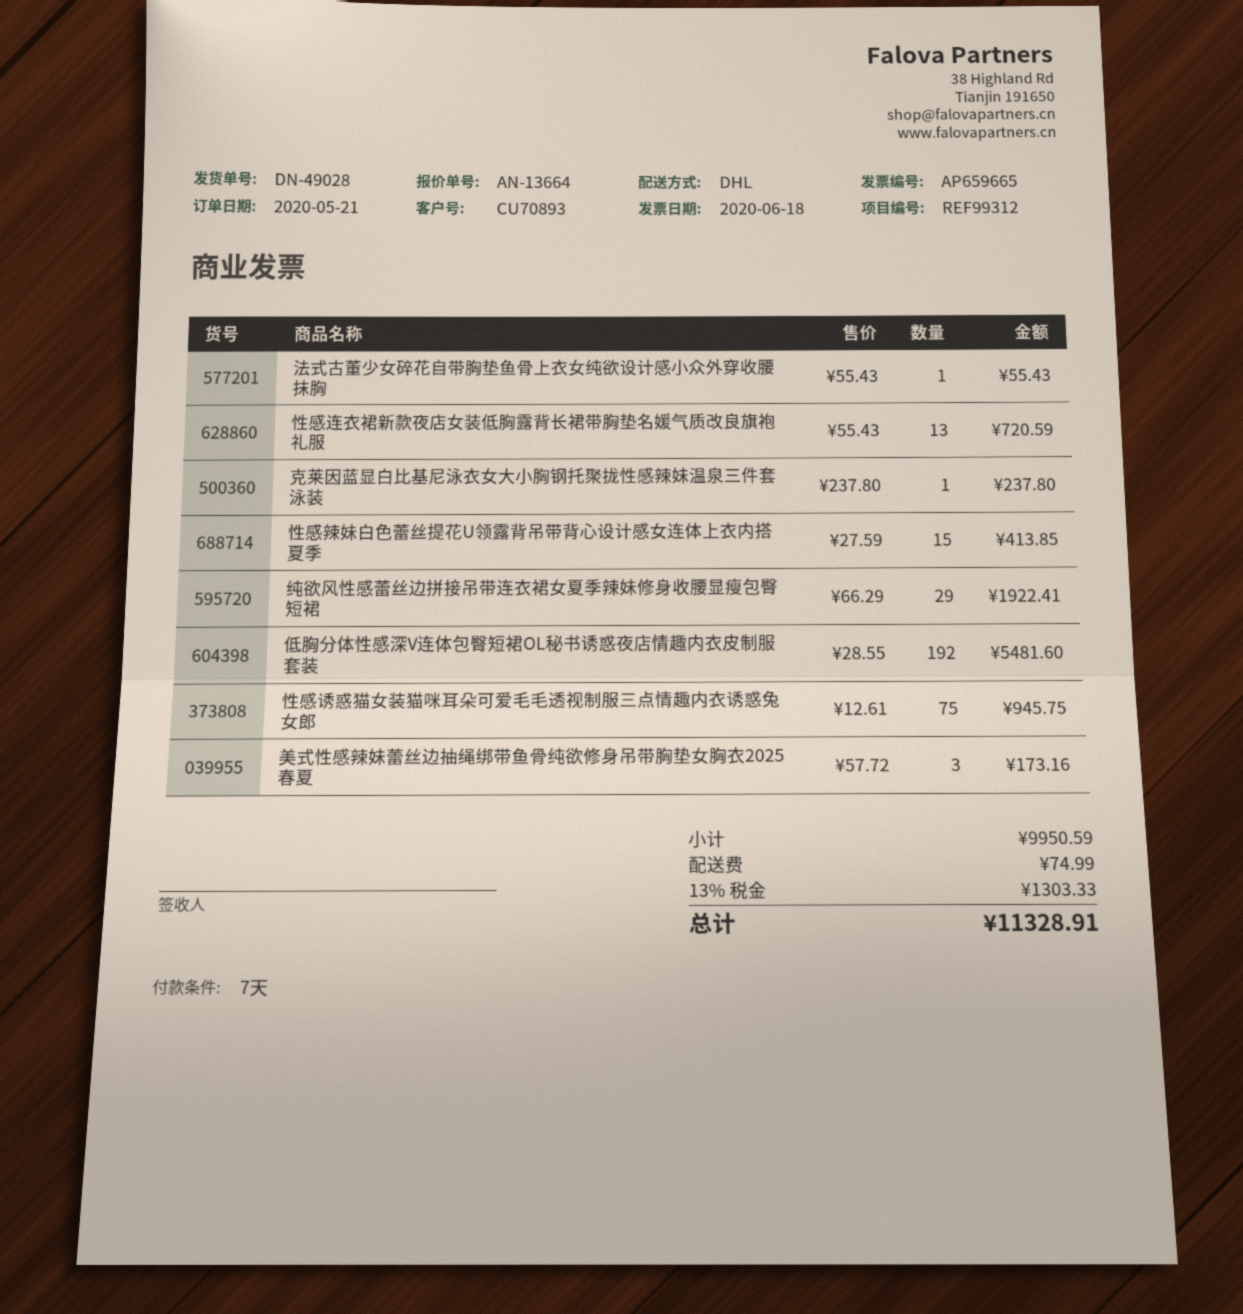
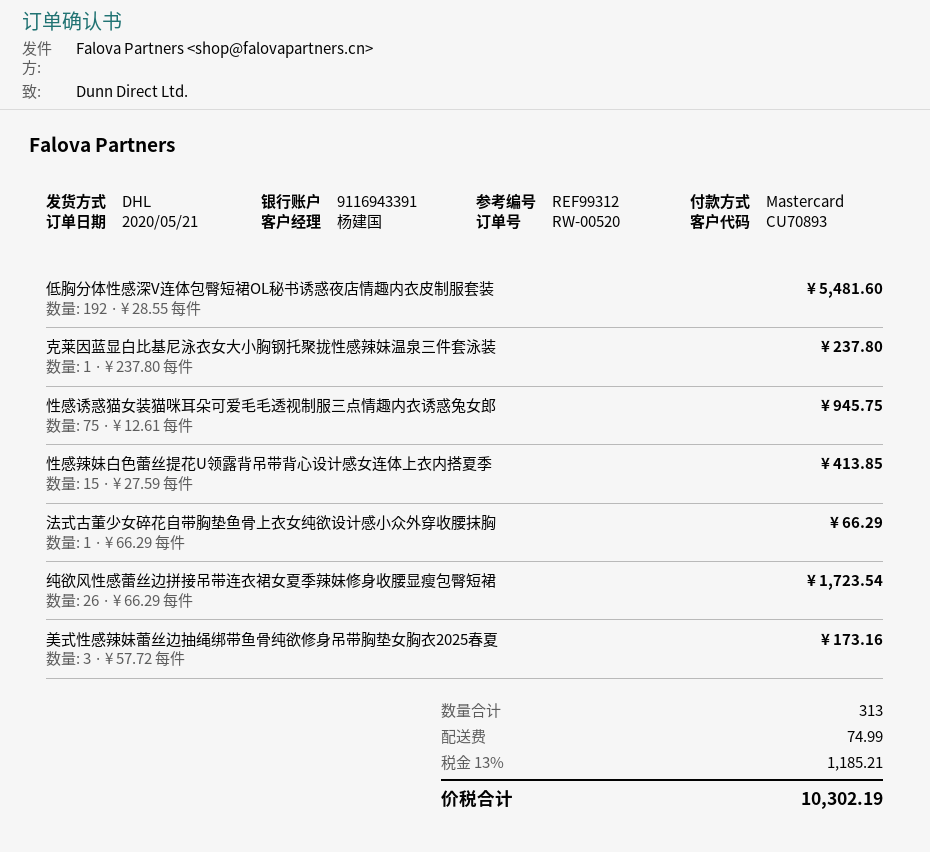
法式古董少女碎花自带胸垫鱼骨上衣女纯欲设计感小众外穿收腰抹胸: 1 x 55.43 = 55.43 -> 1 x 66.29 = 66.29
性感连衣裙新款夜店女装低胸露背长裙带胸垫名媛气质改良旗袍礼服: 13 x 55.43 = 720.59 -> none
纯欲风性感蕾丝边拼接吊带连衣裙女夏季辣妹修身收腰显瘦包臀短裙: 29 x 66.29 = 1922.41 -> 26 x 66.29 = 1723.54
tax: 13% = 1303.33 -> 13% = 1185.21
total: 11328.91 -> 10302.19

